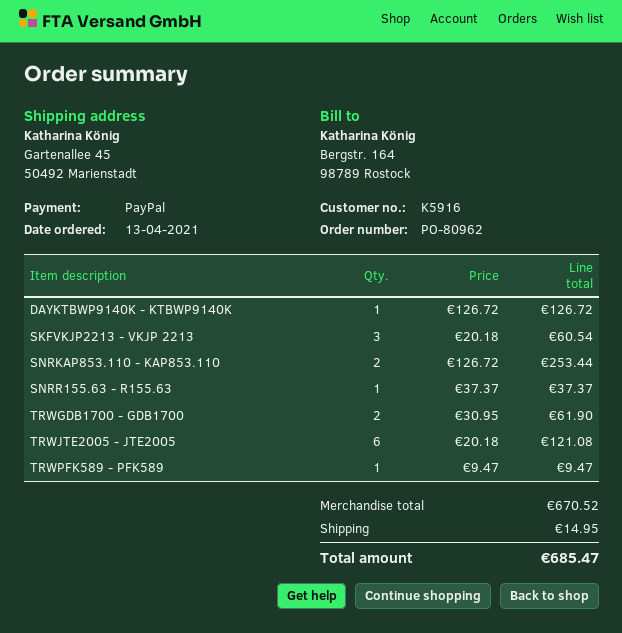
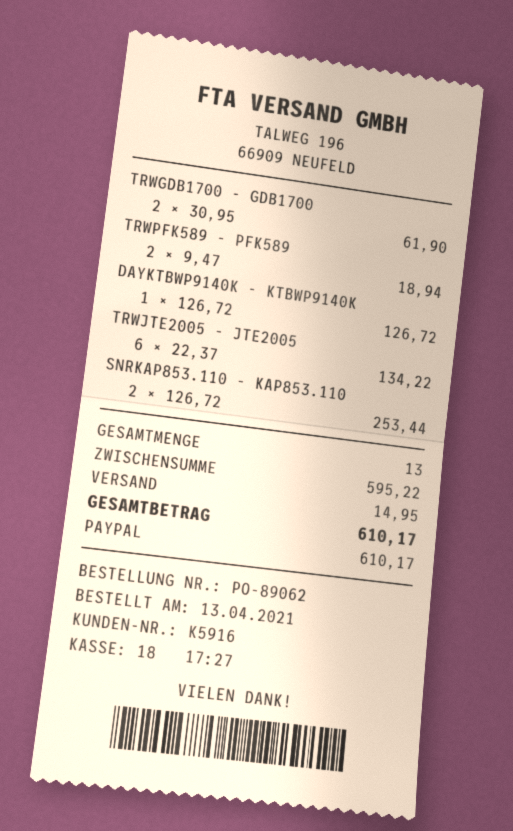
order number: PO-80962 -> PO-89062
SKFVKJP2213 - VKJP 2213: 3 x 20.18 = 60.54 -> none
SNRR155.63 - R155.63: 1 x 37.37 = 37.37 -> none
TRWJTE2005 - JTE2005: 6 x 20.18 = 121.08 -> 6 x 22.37 = 134.22
TRWPFK589 - PFK589: 1 x 9.47 = 9.47 -> 2 x 9.47 = 18.94
subtotal: 670.52 -> 595.22
total: 685.47 -> 610.17

